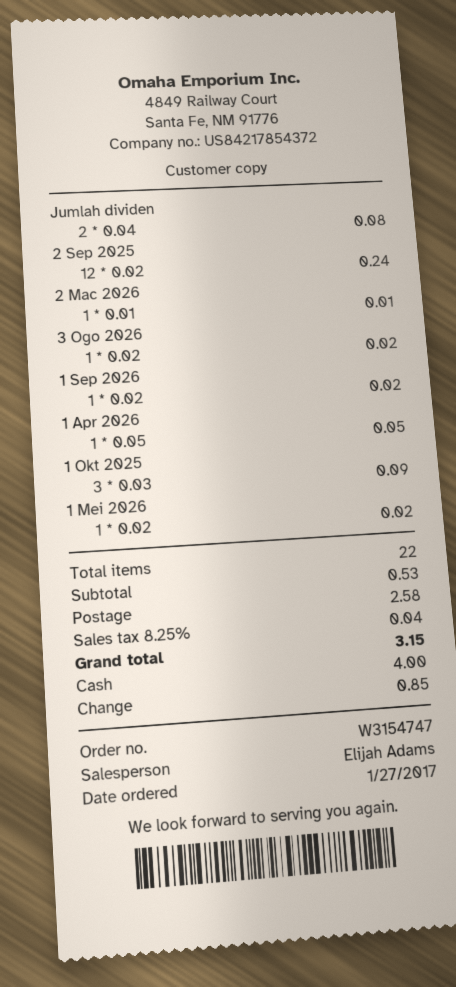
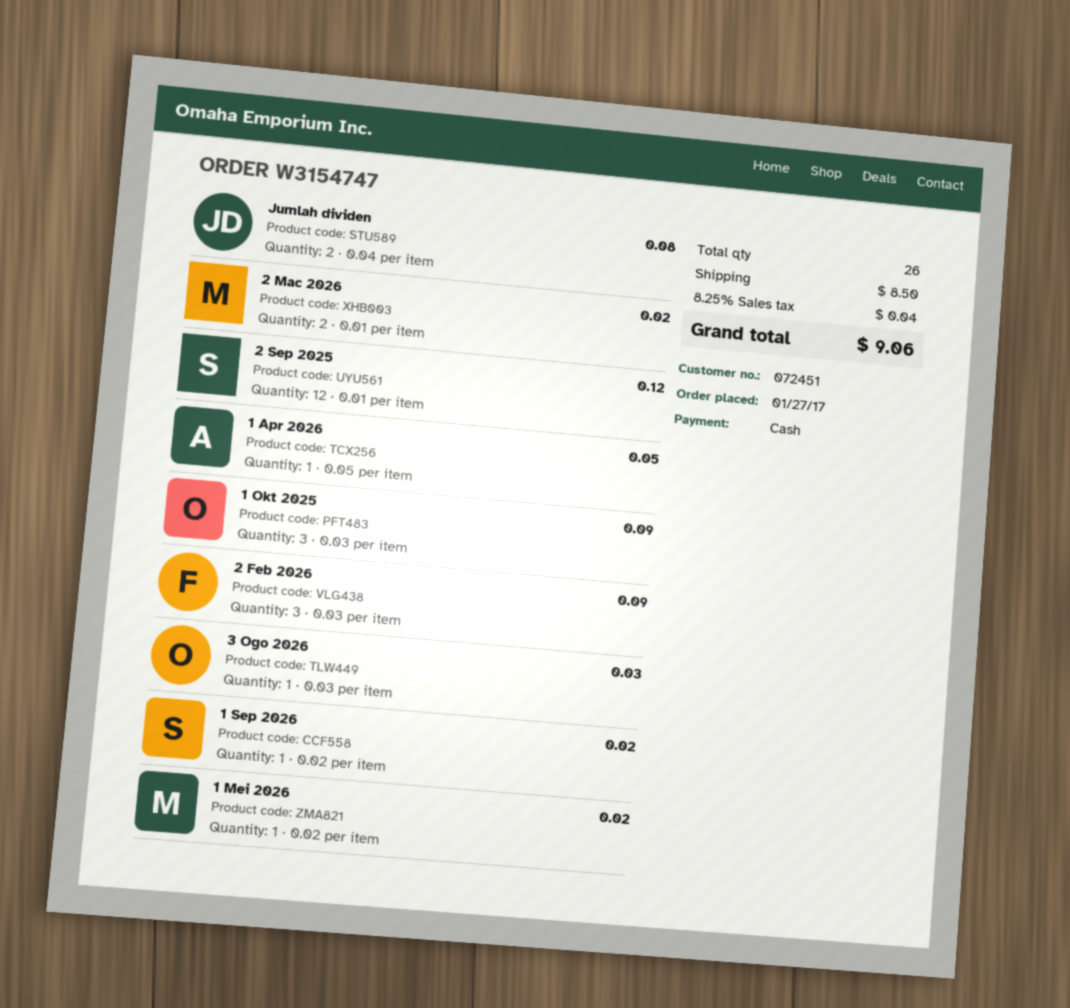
2 Sep 2025: 12 x 0.02 = 0.24 -> 12 x 0.01 = 0.12
2 Mac 2026: 1 x 0.01 = 0.01 -> 2 x 0.01 = 0.02
3 Ogo 2026: 1 x 0.02 = 0.02 -> 1 x 0.03 = 0.03
2 Feb 2026: none -> 3 x 0.03 = 0.09
total quantity: 22 -> 26
shipping: 2.58 -> 8.50
total: 3.15 -> 9.06

